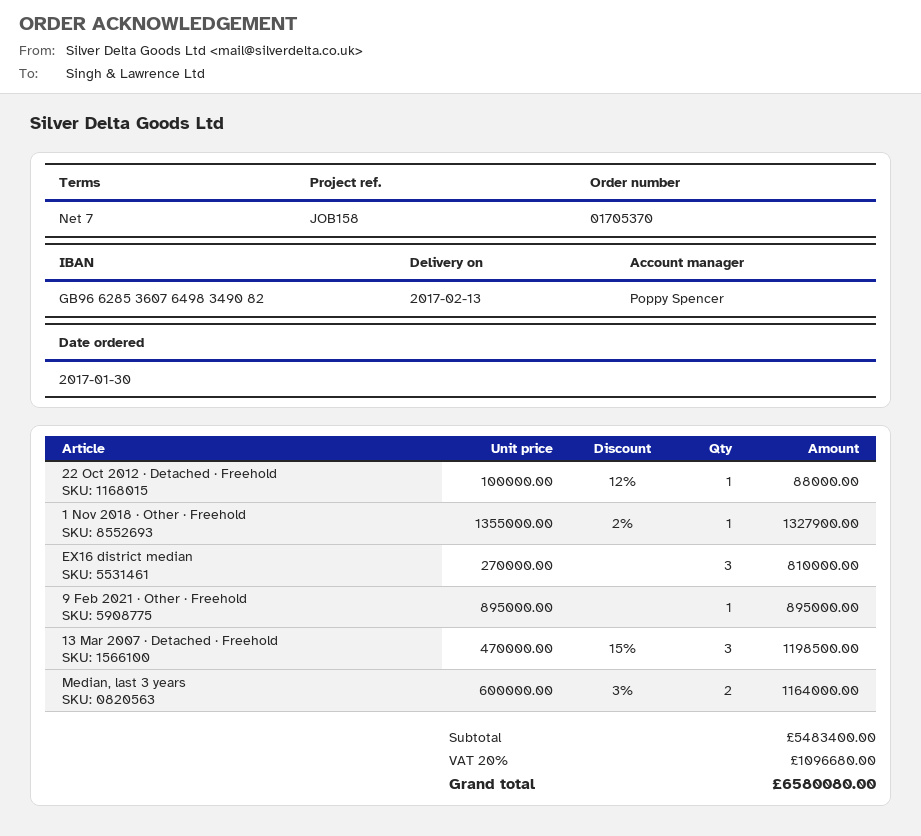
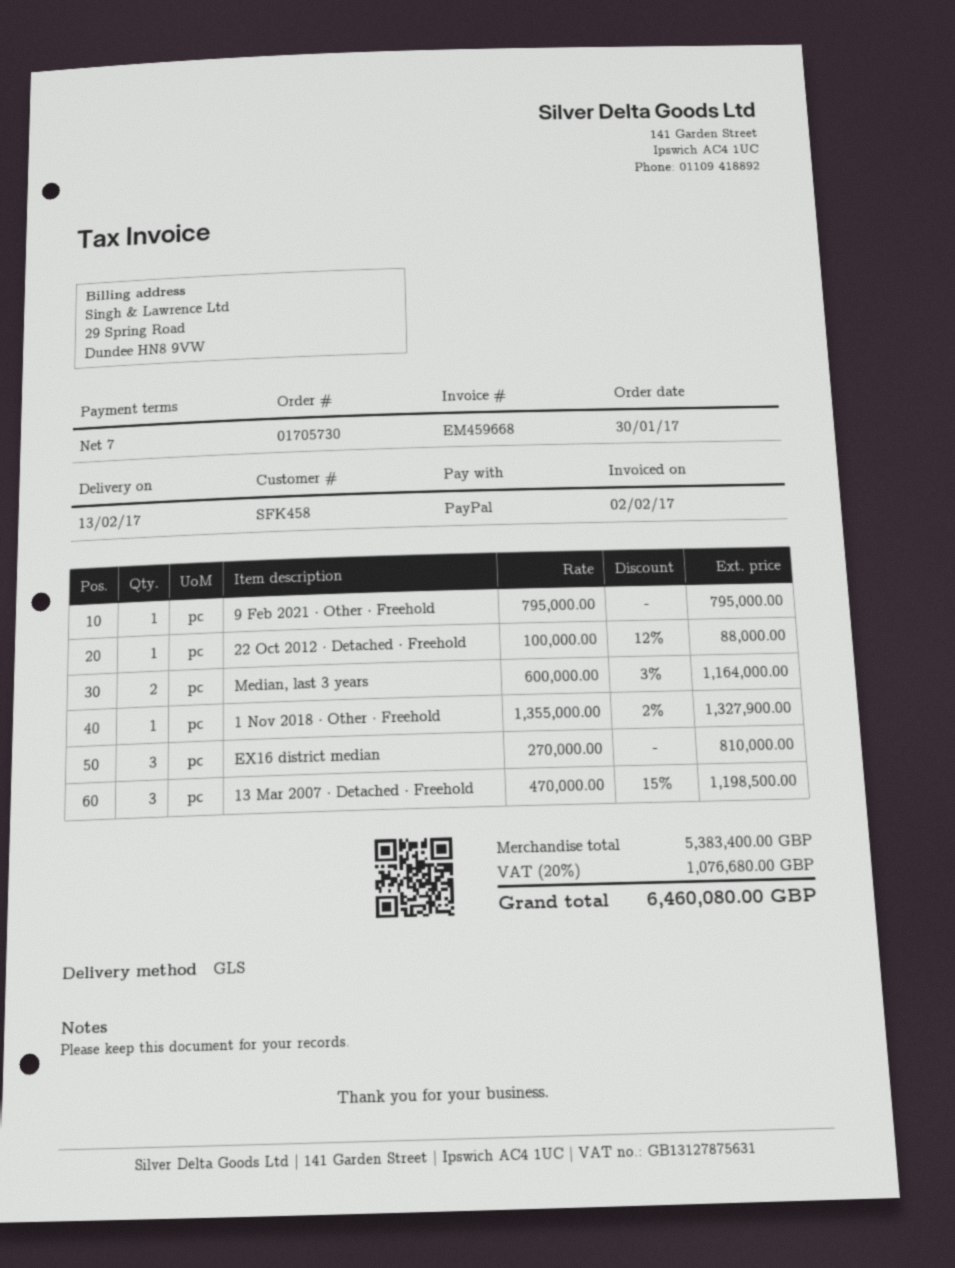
order number: 01705370 -> 01705730
9 Feb 2021 · Other · Freehold: 1 x 895000.00 = 895000.00 -> 1 x 795000.00 = 795000.00
subtotal: 5483400.00 -> 5383400.00
tax: 20% = 1096680.00 -> 20% = 1076680.00
total: 6580080.00 -> 6460080.00

